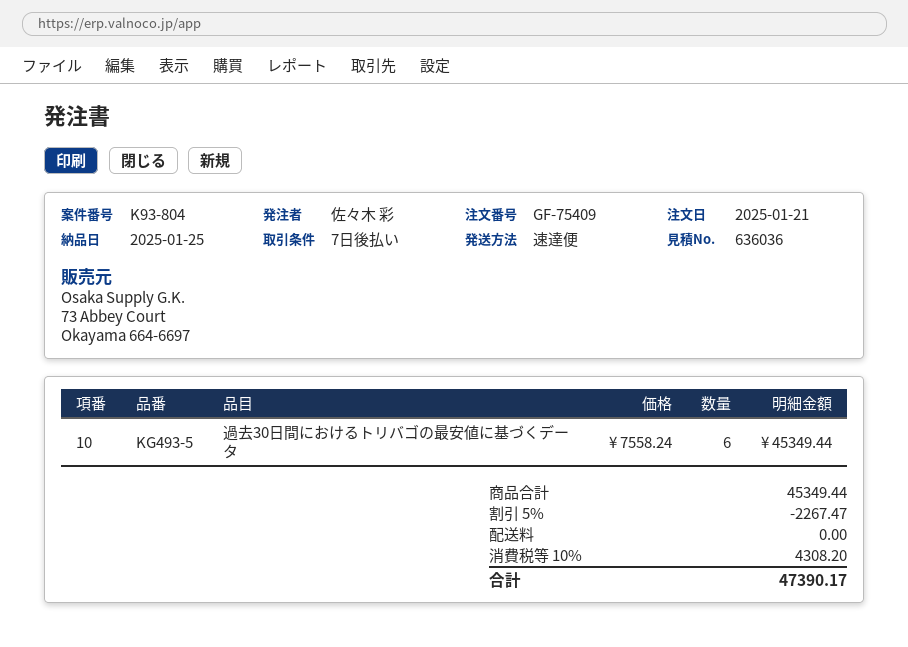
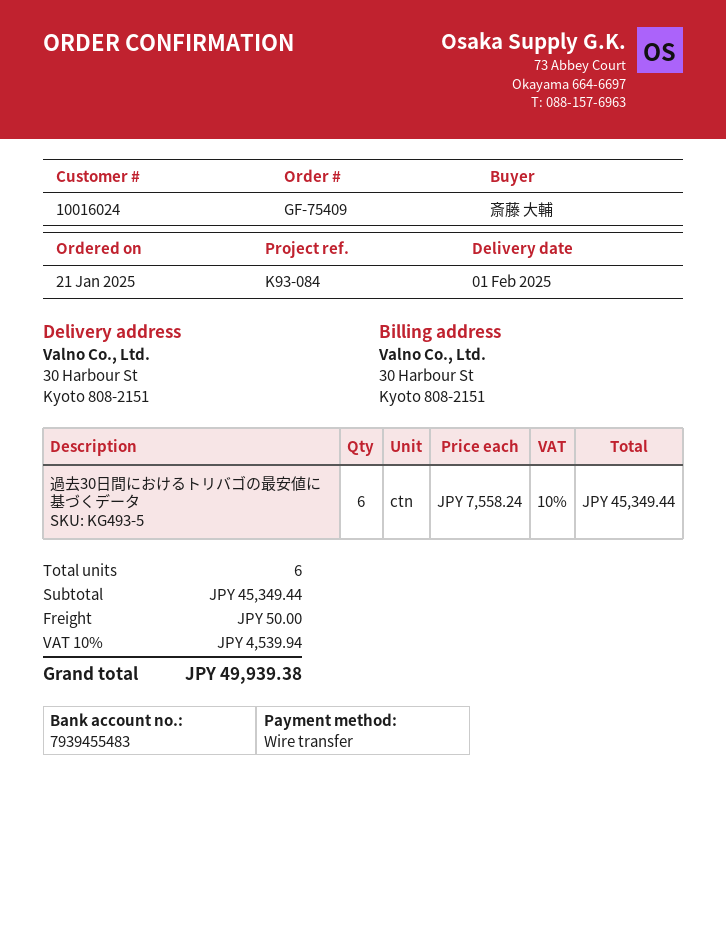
delivery date: 2025-01-25 -> 2025-02-01
reference: K93-804 -> K93-084
ordered by: 佐々木 彩 -> 斎藤 大輔
discount: 5% = 2267.47 -> none
shipping: 0.00 -> 50.00
tax: 10% = 4308.20 -> 10% = 4539.94
total: 47390.17 -> 49939.38

